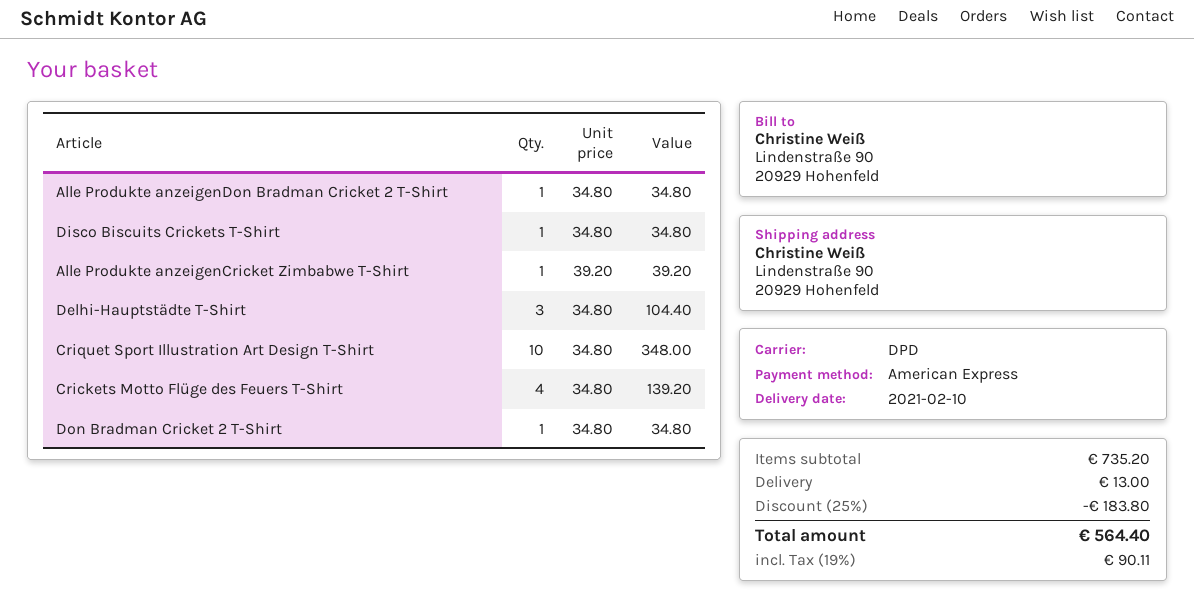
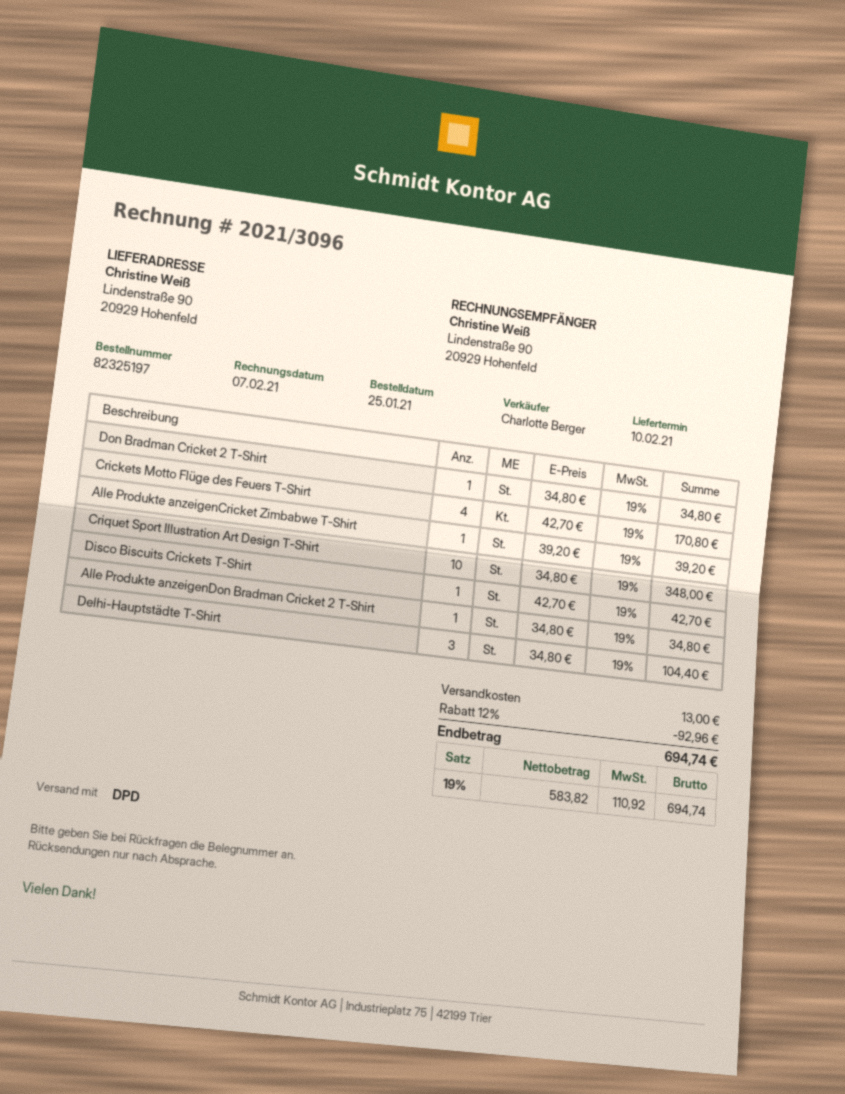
Disco Biscuits Crickets T-Shirt: 1 x 34.80 = 34.80 -> 1 x 42.70 = 42.70
Crickets Motto Flüge des Feuers T-Shirt: 4 x 34.80 = 139.20 -> 4 x 42.70 = 170.80
discount: 25% = 183.80 -> 12% = 92.96
tax: 19% = 90.11 -> 19% = 110.92
total: 564.40 -> 694.74

